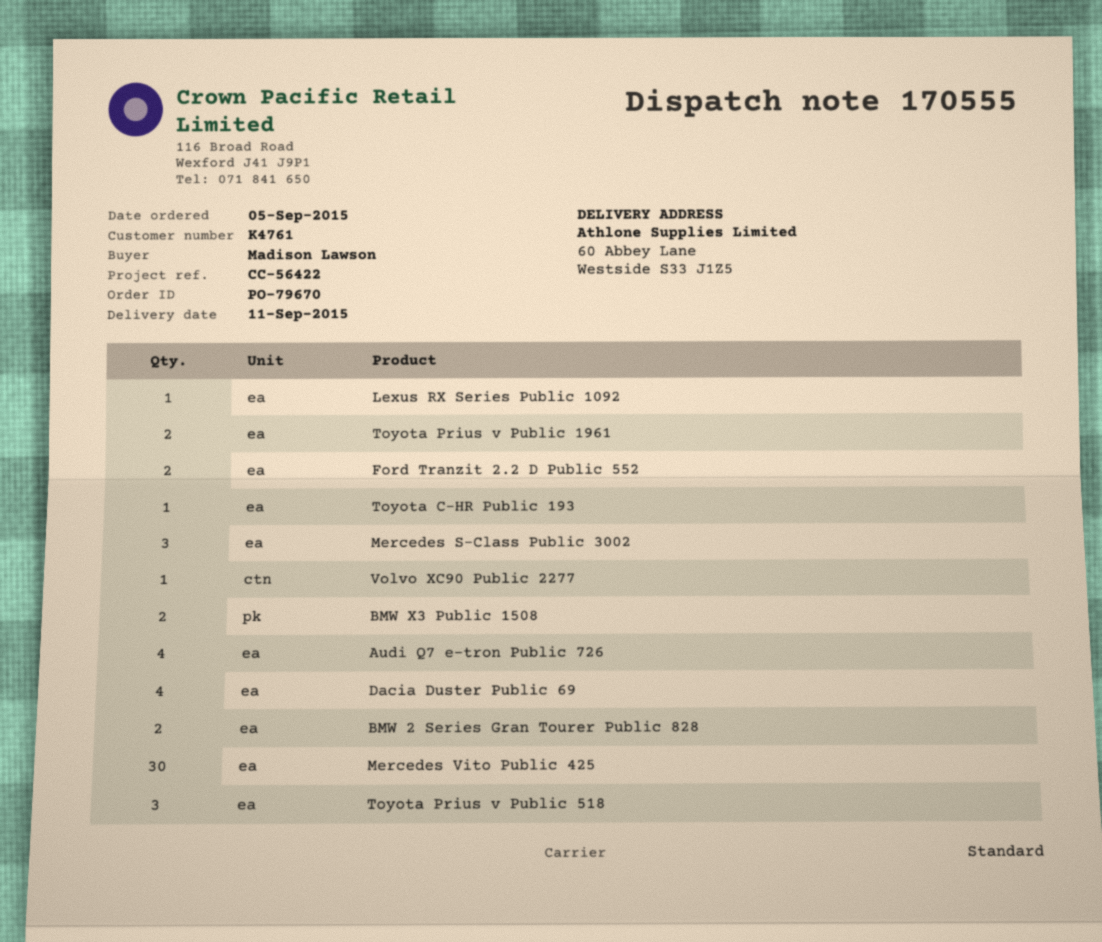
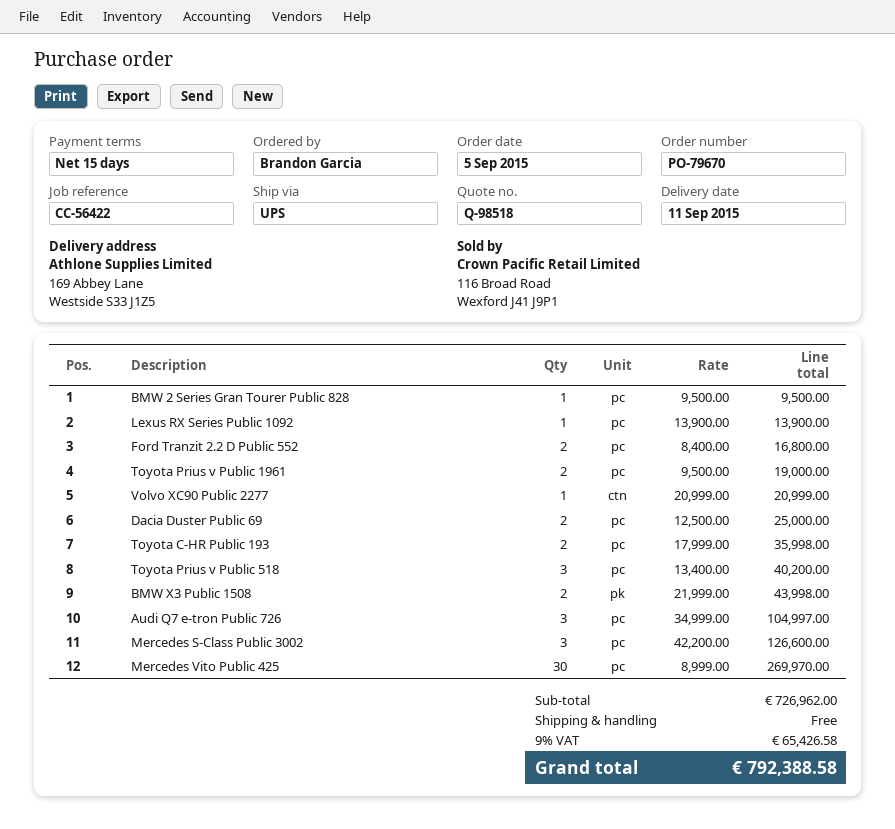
ordered by: Madison Lawson -> Brandon Garcia
shipping method: standard -> UPS
ship to: 60 Abbey Lane, Westside S33 J1Z5 -> 169 Abbey Lane, Westside S33 J1Z5
Toyota C-HR Public 193: 1 -> 2
Audi Q7 e-tron Public 726: 4 -> 3
Dacia Duster Public 69: 4 -> 2
BMW 2 Series Gran Tourer Public 828: 2 -> 1

